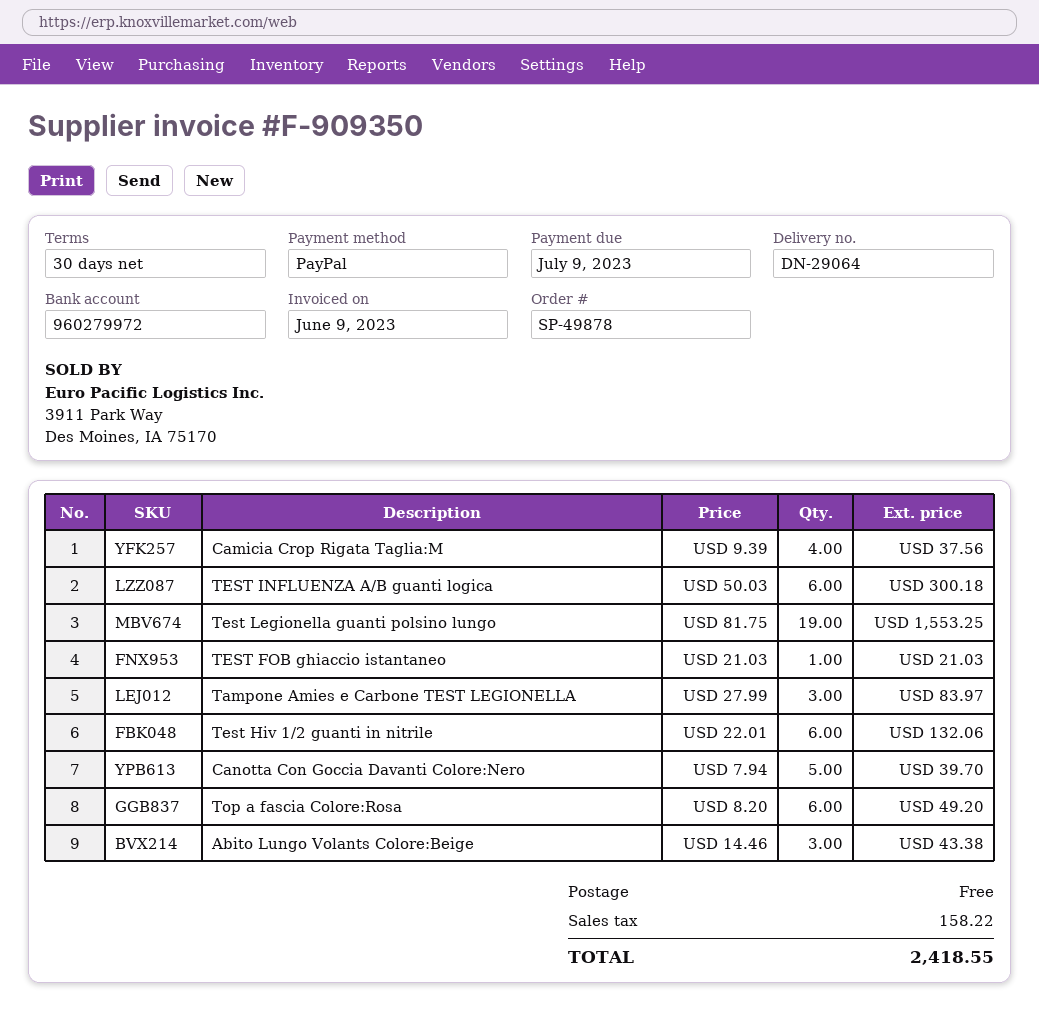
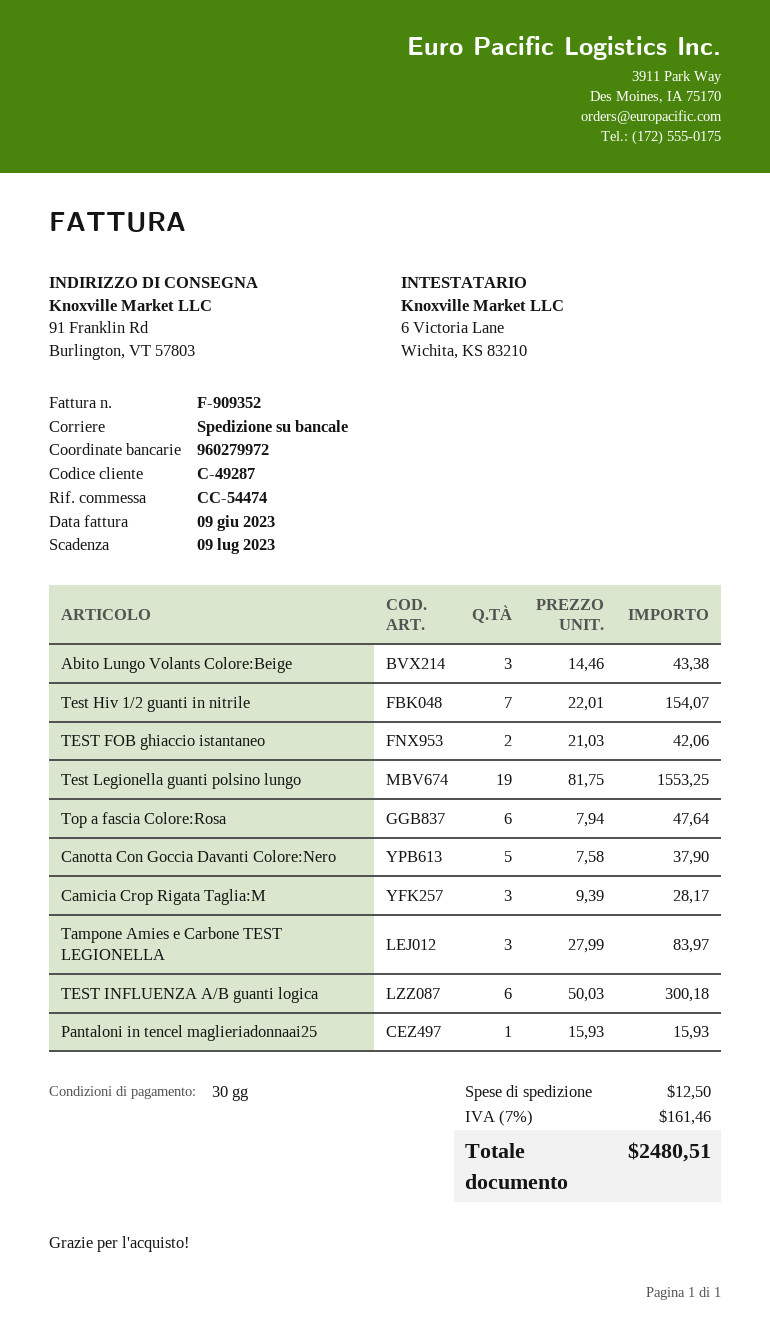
invoice number: F-909350 -> F-909352
Camicia Crop Rigata Taglia:M: 4 x 9.39 = 37.56 -> 3 x 9.39 = 28.17
TEST FOB ghiaccio istantaneo: 1 x 21.03 = 21.03 -> 2 x 21.03 = 42.06
Test Hiv 1/2 guanti in nitrile: 6 x 22.01 = 132.06 -> 7 x 22.01 = 154.07
Canotta Con Goccia Davanti Colore:Nero: 5 x 7.94 = 39.70 -> 5 x 7.58 = 37.90
Top a fascia Colore:Rosa: 6 x 8.20 = 49.20 -> 6 x 7.94 = 47.64
Pantaloni in tencel maglieriadonnaai25: none -> 1 x 15.93 = 15.93
shipping: 0.00 -> 12.50
tax: 158.22 -> 161.46
total: 2418.55 -> 2480.51

